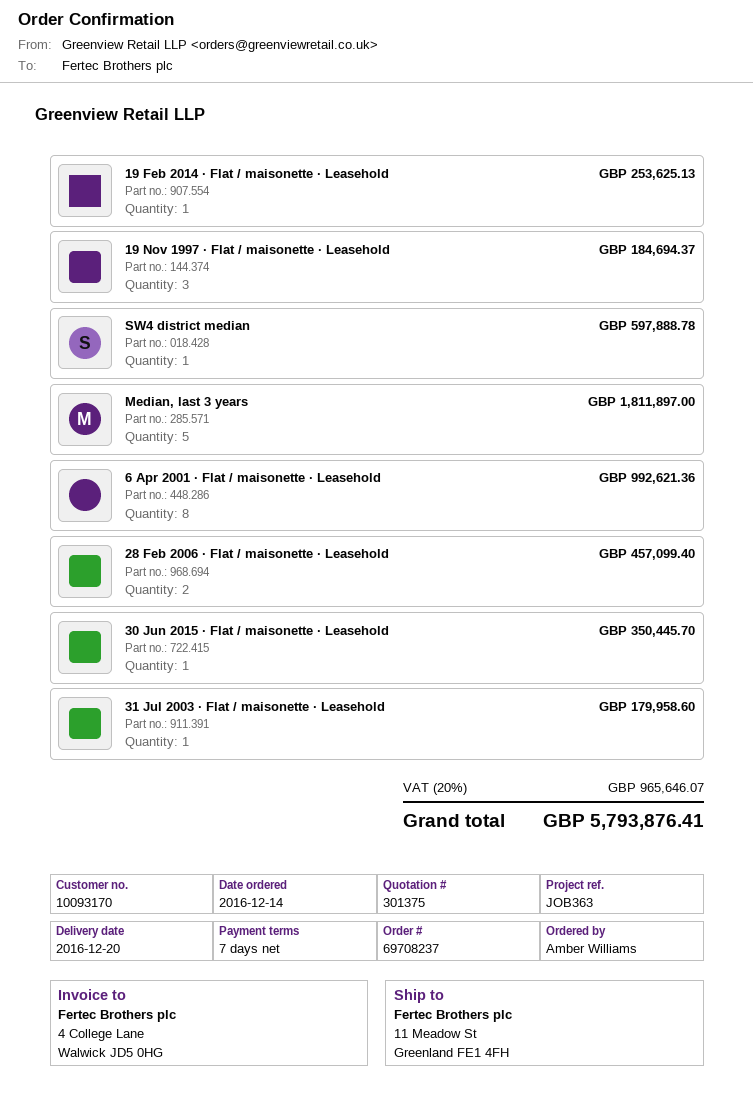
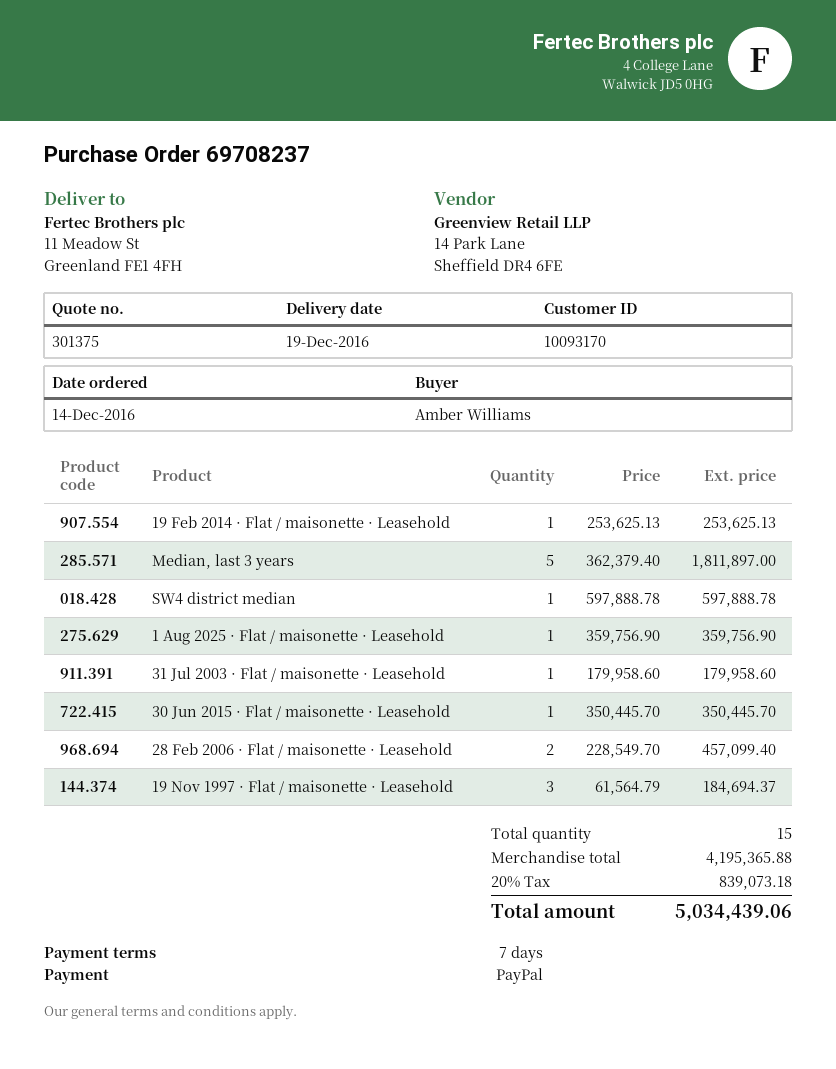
delivery date: 2016-12-20 -> 2016-12-19
6 Apr 2001 · Flat / maisonette · Leasehold: 8 for 992621.36 -> none
1 Aug 2025 · Flat / maisonette · Leasehold: none -> 1 for 359756.90
tax: 20% = 965646.07 -> 20% = 839073.18
total: 5793876.41 -> 5034439.06

